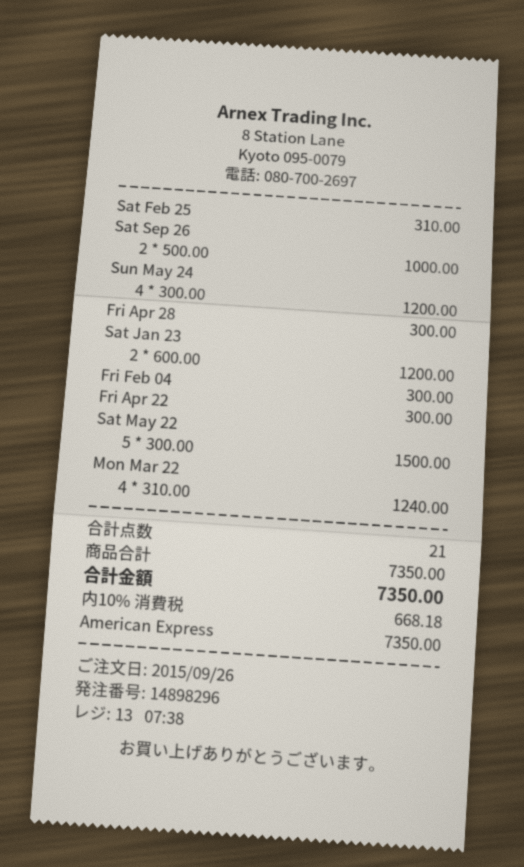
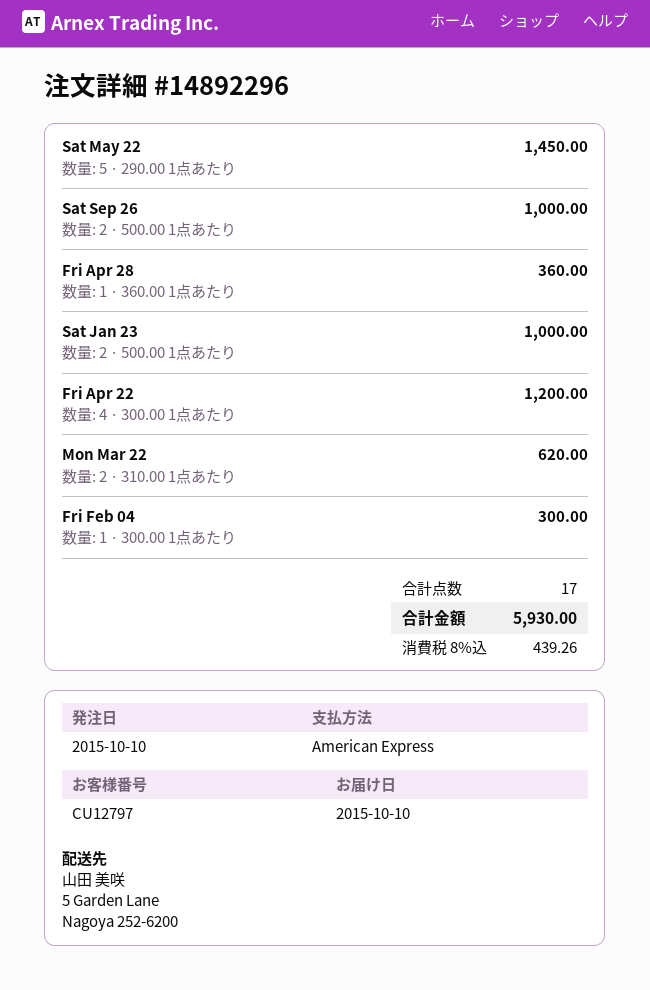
order number: 14898296 -> 14892296
order date: 2015-09-26 -> 2015-10-10
Sat Feb 25: 1 x 310.00 = 310.00 -> none
Sun May 24: 4 x 300.00 = 1200.00 -> none
Fri Apr 28: 1 x 300.00 = 300.00 -> 1 x 360.00 = 360.00
Sat Jan 23: 2 x 600.00 = 1200.00 -> 2 x 500.00 = 1000.00
Fri Apr 22: 1 x 300.00 = 300.00 -> 4 x 300.00 = 1200.00
Sat May 22: 5 x 300.00 = 1500.00 -> 5 x 290.00 = 1450.00
Mon Mar 22: 4 x 310.00 = 1240.00 -> 2 x 310.00 = 620.00
total quantity: 21 -> 17
tax: 10% = 668.18 -> 8% = 439.26
total: 7350.00 -> 5930.00

